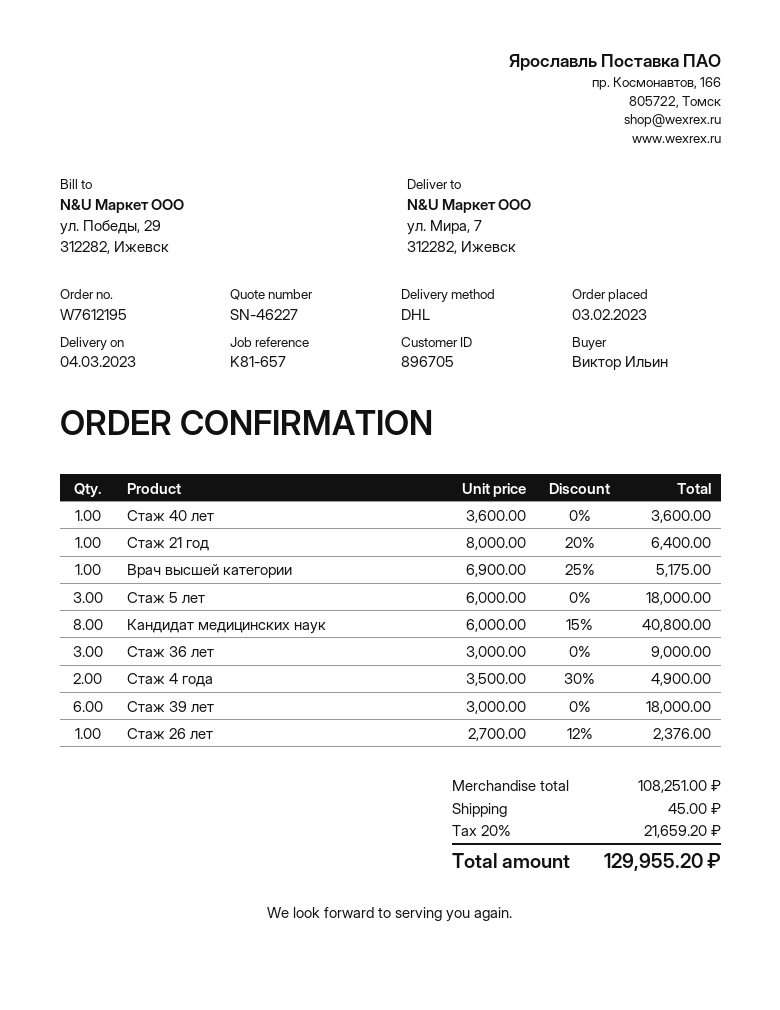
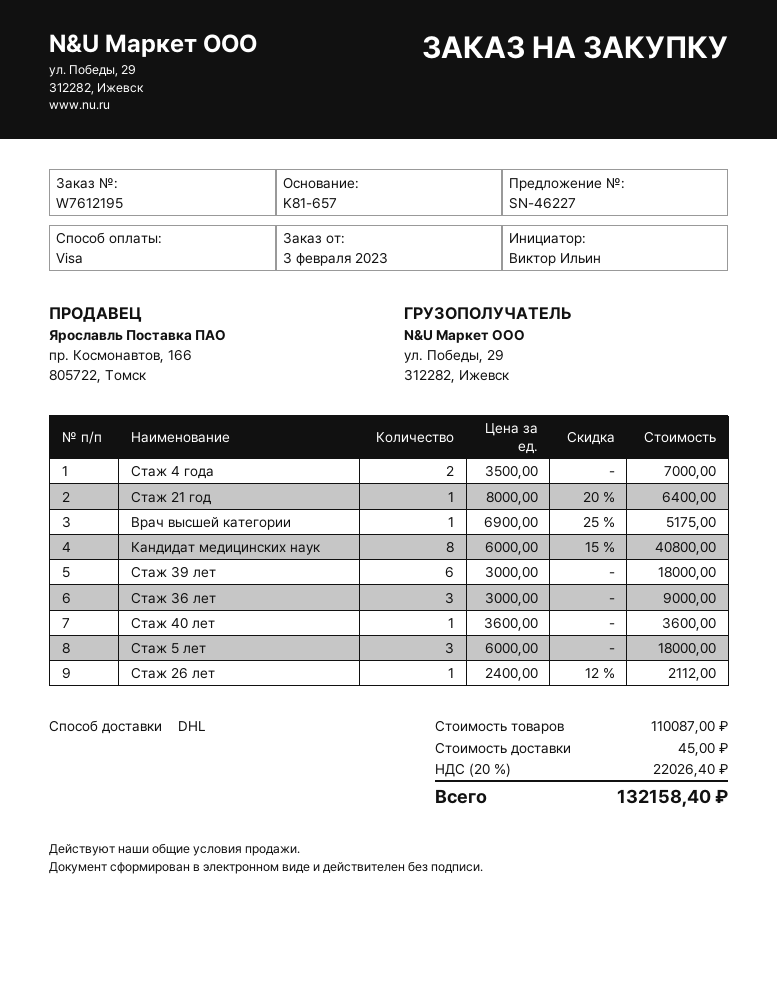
ship to: ул. Мира, 7, 312282, Ижевск -> ул. Победы, 29, 312282, Ижевск
Стаж 4 года: 2 x 3500.00 - 30% = 4900.00 -> 2 x 3500.00 = 7000.00
Стаж 26 лет: 1 x 2700.00 - 12% = 2376.00 -> 1 x 2400.00 - 12% = 2112.00
subtotal: 108251.00 -> 110087.00
tax: 20% = 21659.20 -> 20% = 22026.40
total: 129955.20 -> 132158.40

